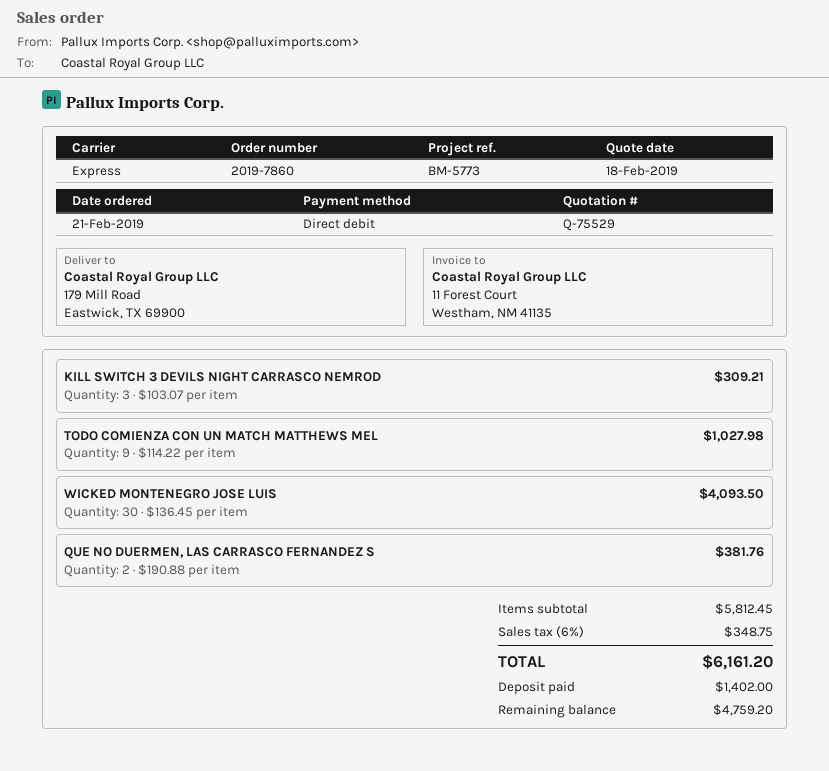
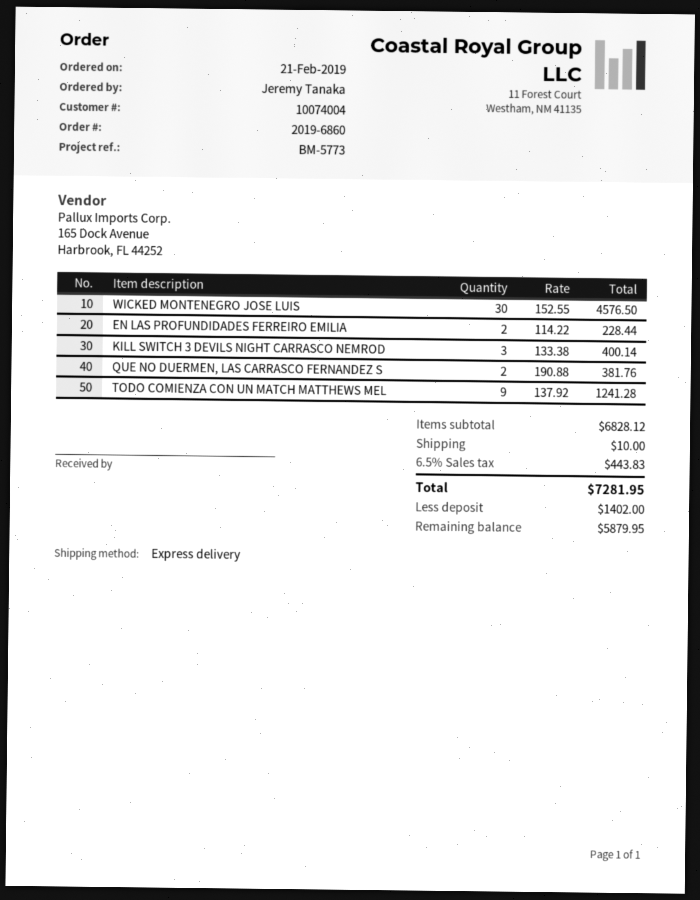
order number: 2019-7860 -> 2019-6860
KILL SWITCH 3 DEVILS NIGHT CARRASCO NEMROD: 3 x 103.07 = 309.21 -> 3 x 133.38 = 400.14
TODO COMIENZA CON UN MATCH MATTHEWS MEL: 9 x 114.22 = 1027.98 -> 9 x 137.92 = 1241.28
WICKED MONTENEGRO JOSE LUIS: 30 x 136.45 = 4093.50 -> 30 x 152.55 = 4576.50
EN LAS PROFUNDIDADES FERREIRO EMILIA: none -> 2 x 114.22 = 228.44
subtotal: 5812.45 -> 6828.12
shipping: none -> 10.00
tax: 6% = 348.75 -> 6.5% = 443.83
total: 6161.20 -> 7281.95
balance: 4759.20 -> 5879.95

